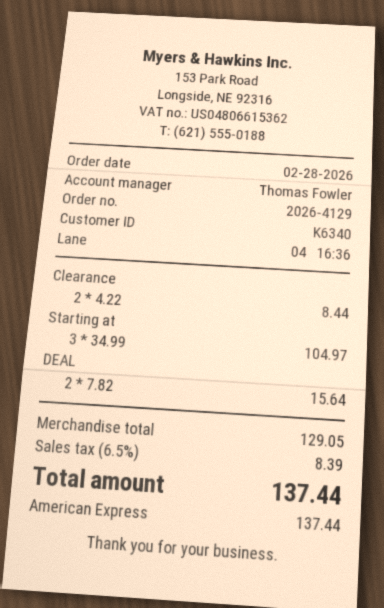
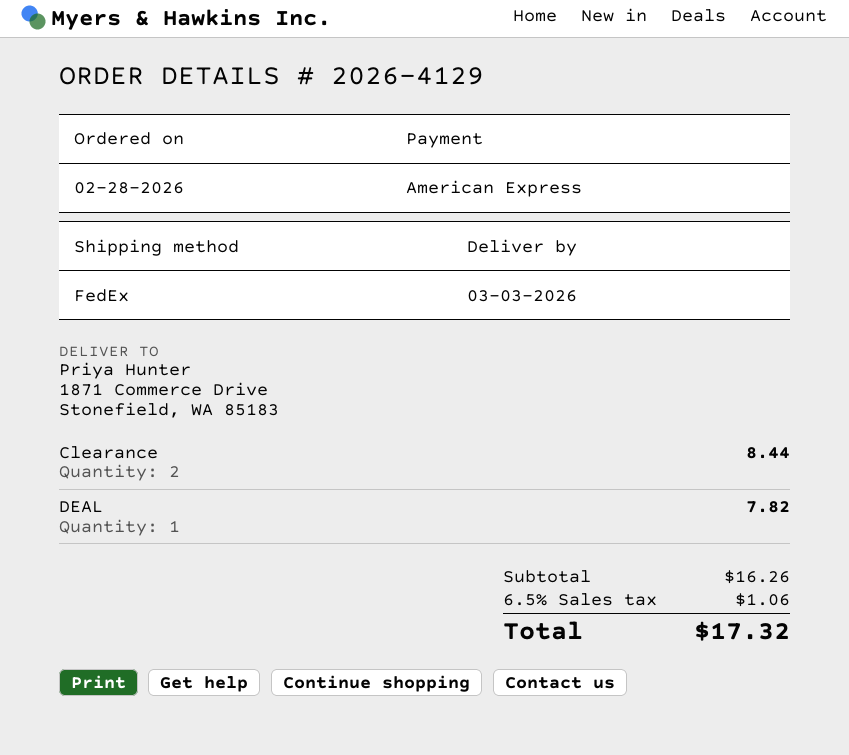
Starting at: 3 for 104.97 -> none
DEAL: 2 for 15.64 -> 1 for 7.82
subtotal: 129.05 -> 16.26
tax: 6.5% = 8.39 -> 6.5% = 1.06
total: 137.44 -> 17.32

